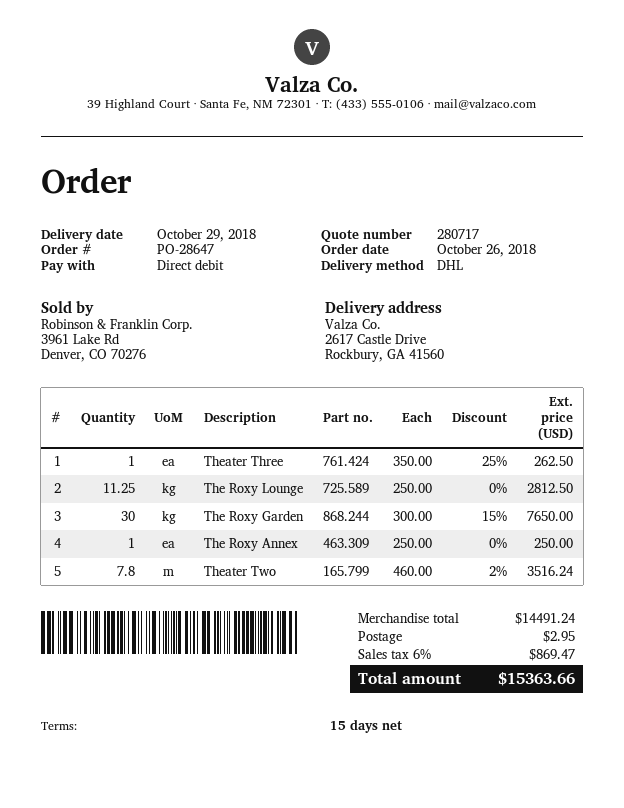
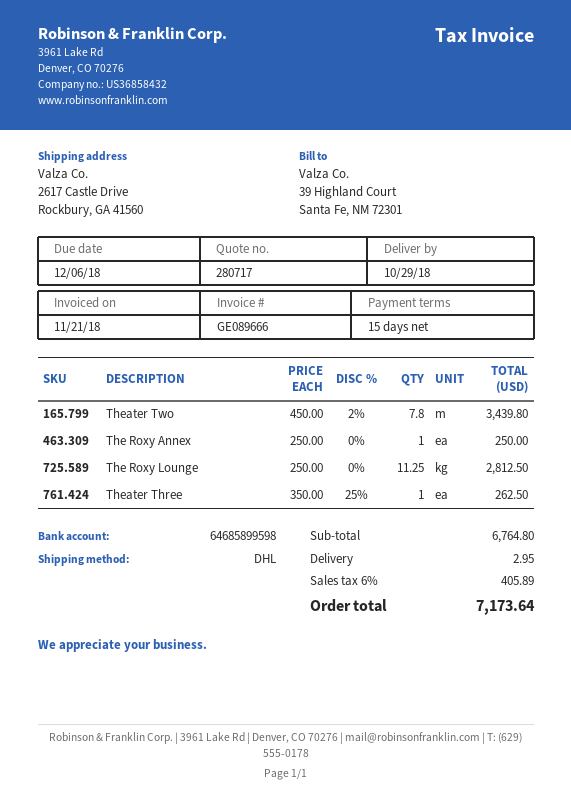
The Roxy Garden: 30 x 300.00 - 15% = 7650.00 -> none
Theater Two: 7.8 x 460.00 - 2% = 3516.24 -> 7.8 x 450.00 - 2% = 3439.80
subtotal: 14491.24 -> 6764.80
tax: 6% = 869.47 -> 6% = 405.89
total: 15363.66 -> 7173.64

